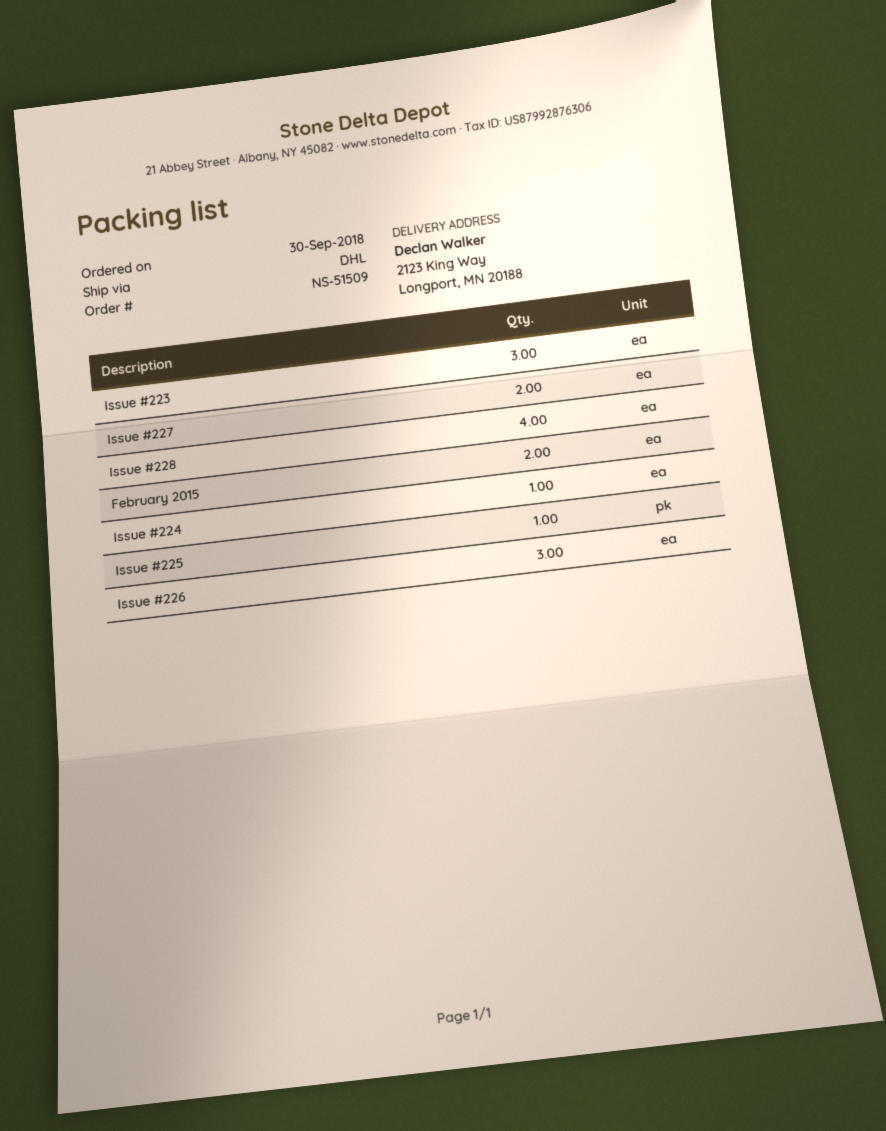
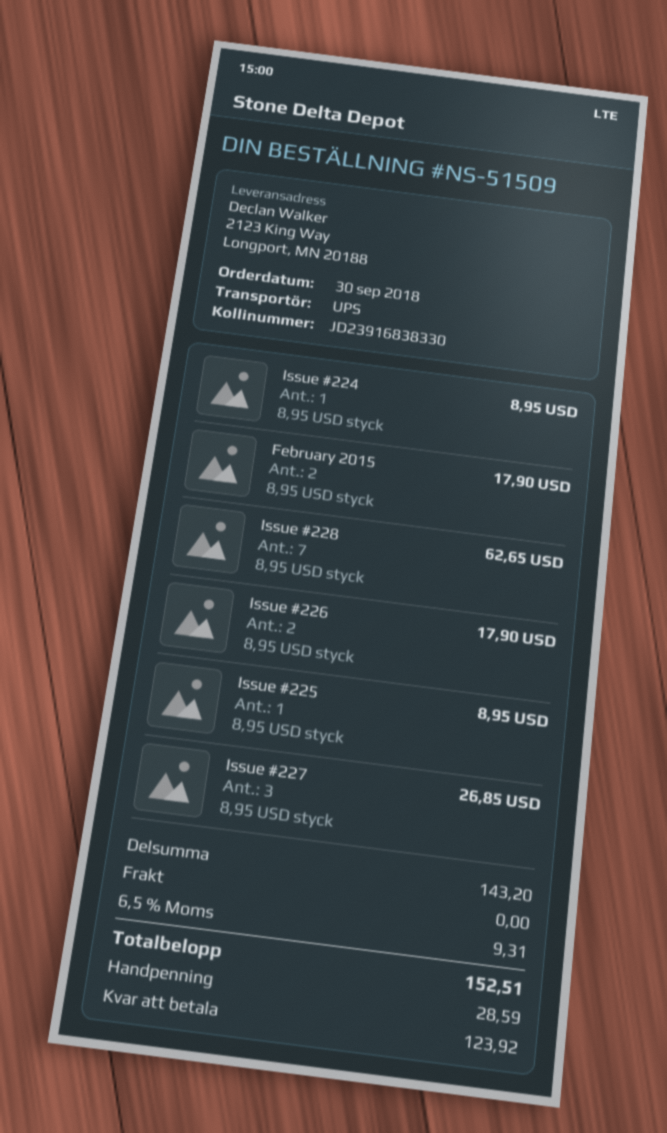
shipping method: DHL -> UPS
Issue #223: 3 -> none
Issue #227: 2 -> 3
Issue #228: 4 -> 7
Issue #226: 3 -> 2

